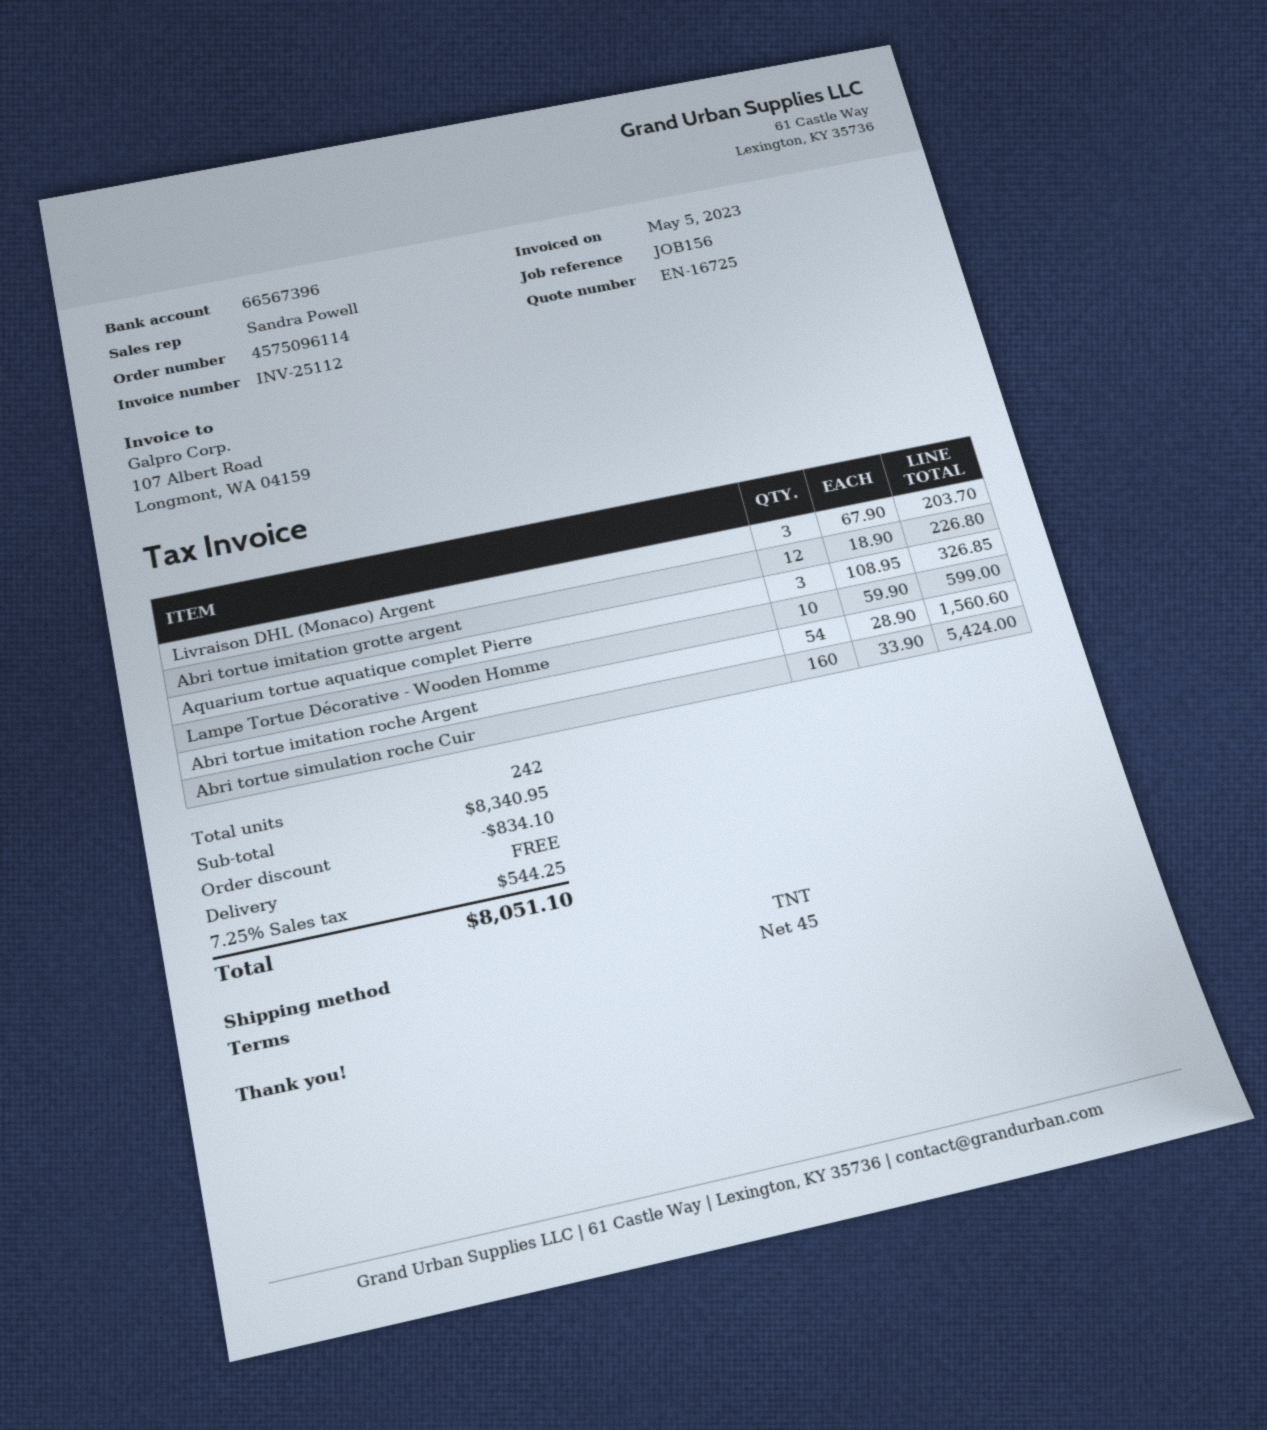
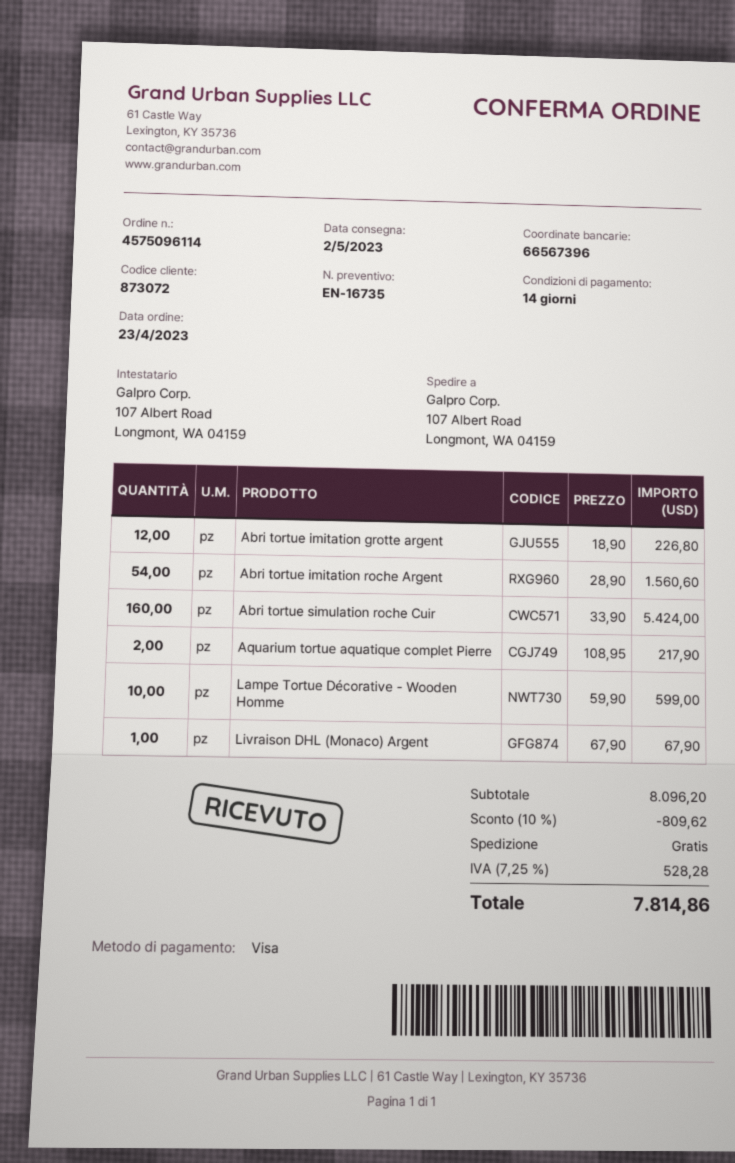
quote number: EN-16725 -> EN-16735
payment terms: 45 days -> 14 days
Livraison DHL (Monaco) Argent: 3 x 67.90 = 203.70 -> 1 x 67.90 = 67.90
Aquarium tortue aquatique complet Pierre: 3 x 108.95 = 326.85 -> 2 x 108.95 = 217.90
subtotal: 8340.95 -> 8096.20
discount: 834.10 -> 809.62
tax: 7.25% = 544.25 -> 7.25% = 528.28
total: 8051.10 -> 7814.86

